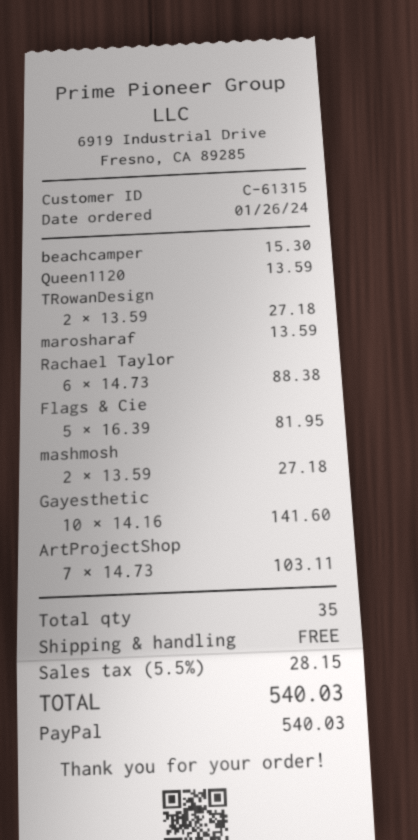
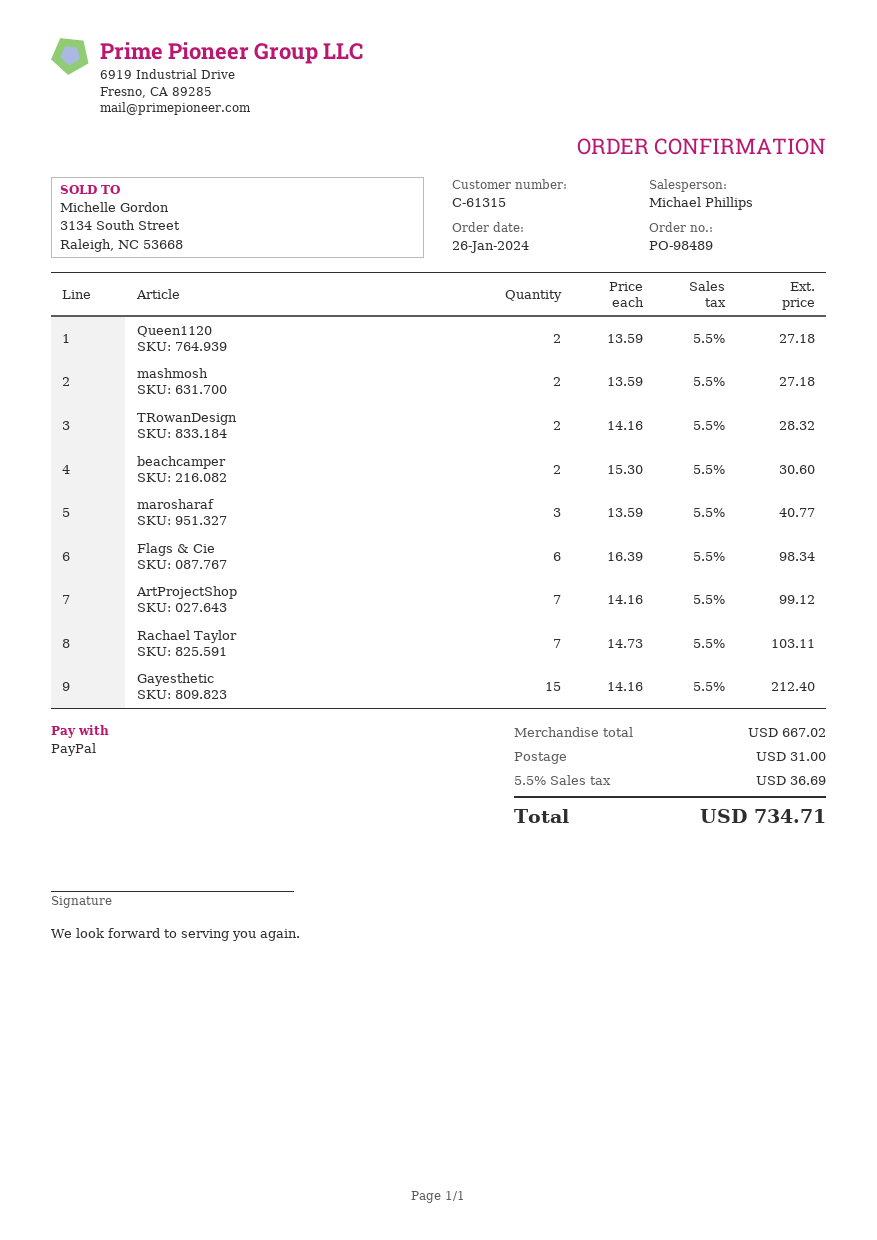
beachcamper: 1 x 15.30 = 15.30 -> 2 x 15.30 = 30.60
Queen1120: 1 x 13.59 = 13.59 -> 2 x 13.59 = 27.18
TRowanDesign: 2 x 13.59 = 27.18 -> 2 x 14.16 = 28.32
marosharaf: 1 x 13.59 = 13.59 -> 3 x 13.59 = 40.77
Rachael Taylor: 6 x 14.73 = 88.38 -> 7 x 14.73 = 103.11
Flags & Cie: 5 x 16.39 = 81.95 -> 6 x 16.39 = 98.34
Gayesthetic: 10 x 14.16 = 141.60 -> 15 x 14.16 = 212.40
ArtProjectShop: 7 x 14.73 = 103.11 -> 7 x 14.16 = 99.12
shipping: 0.00 -> 31.00
tax: 5.5% = 28.15 -> 5.5% = 36.69
total: 540.03 -> 734.71

